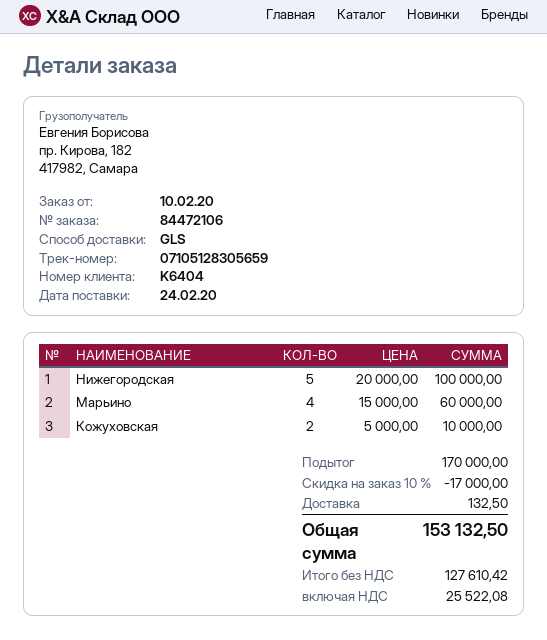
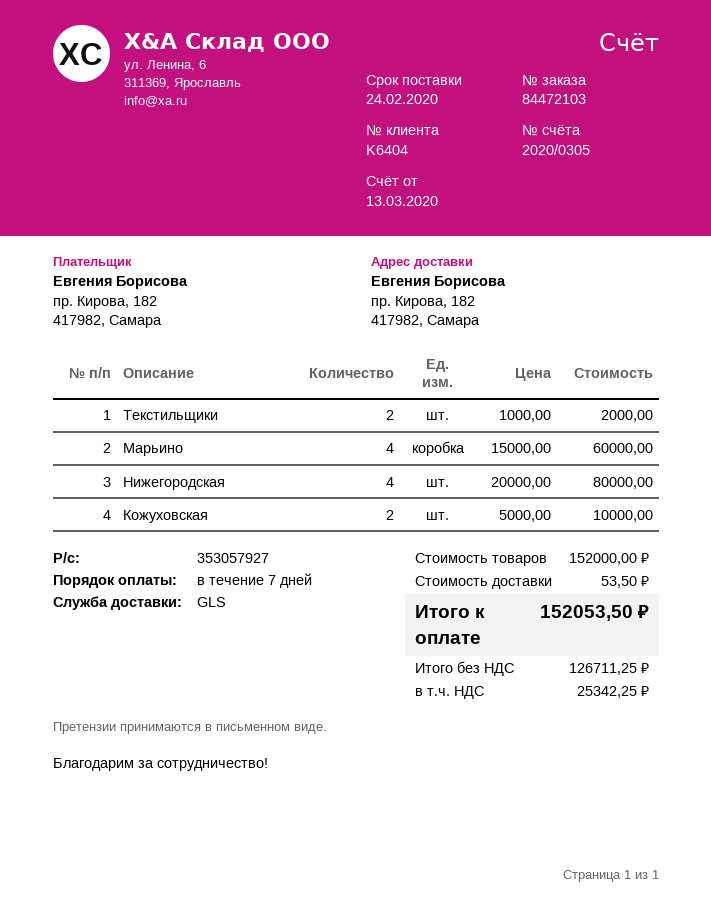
order number: 84472106 -> 84472103
Нижегородская: 5 x 20000.00 = 100000.00 -> 4 x 20000.00 = 80000.00
Текстильщики: none -> 2 x 1000.00 = 2000.00
subtotal: 170000.00 -> 152000.00
discount: 10% = 17000.00 -> none
shipping: 132.50 -> 53.50
net: 127610.42 -> 126711.25
tax: 25522.08 -> 25342.25
total: 153132.50 -> 152053.50

